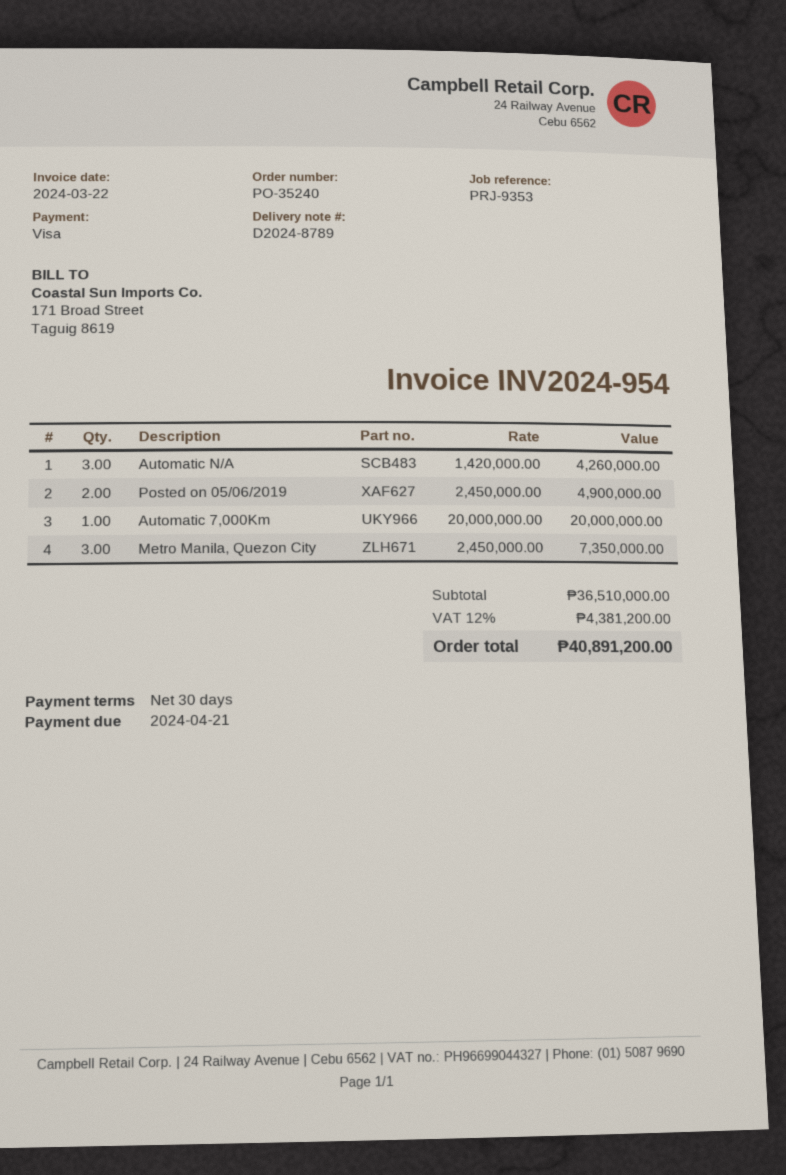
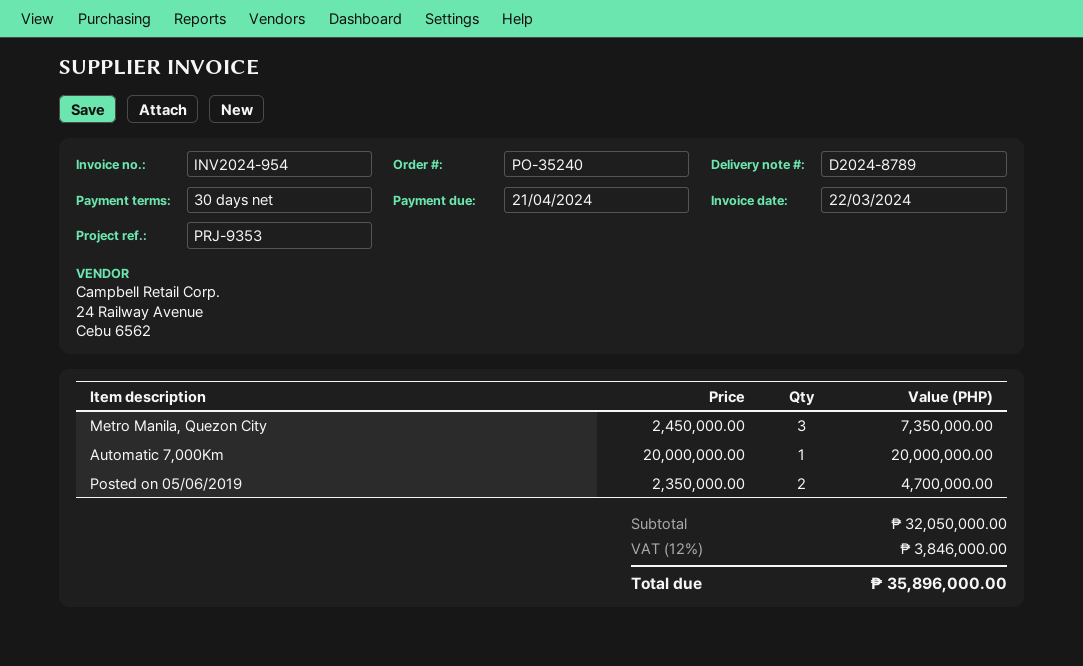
Automatic N/A: 3 x 1420000.00 = 4260000.00 -> none
Posted on 05/06/2019: 2 x 2450000.00 = 4900000.00 -> 2 x 2350000.00 = 4700000.00
subtotal: 36510000.00 -> 32050000.00
tax: 12% = 4381200.00 -> 12% = 3846000.00
total: 40891200.00 -> 35896000.00

